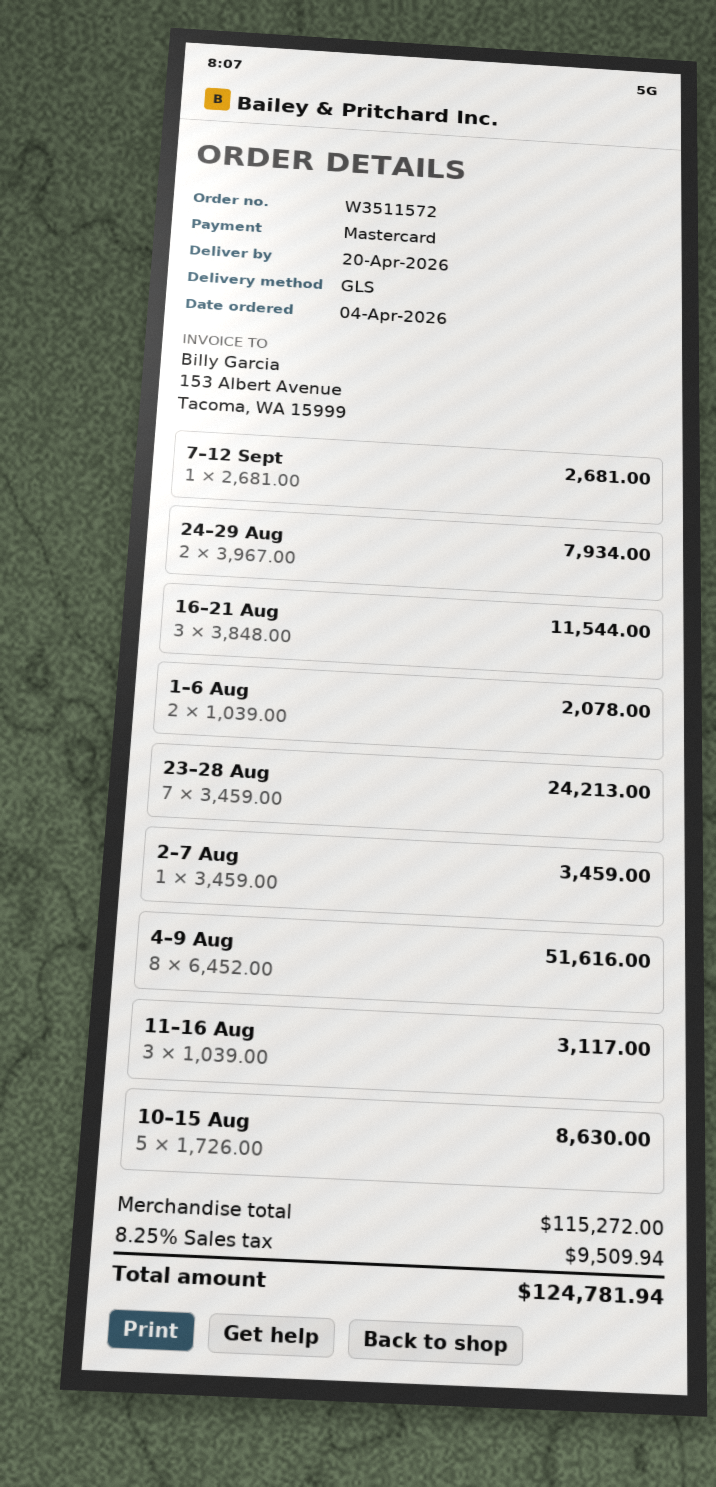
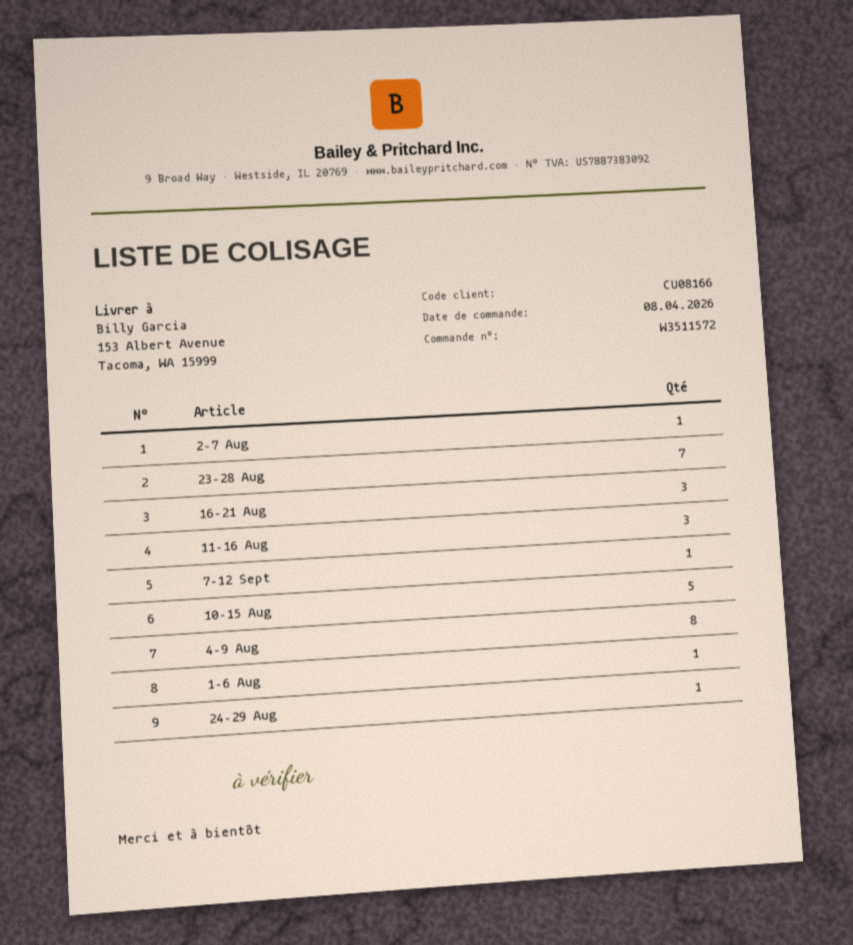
order date: 2026-04-04 -> 2026-04-08
24–29 Aug: 2 -> 1
1–6 Aug: 2 -> 1

